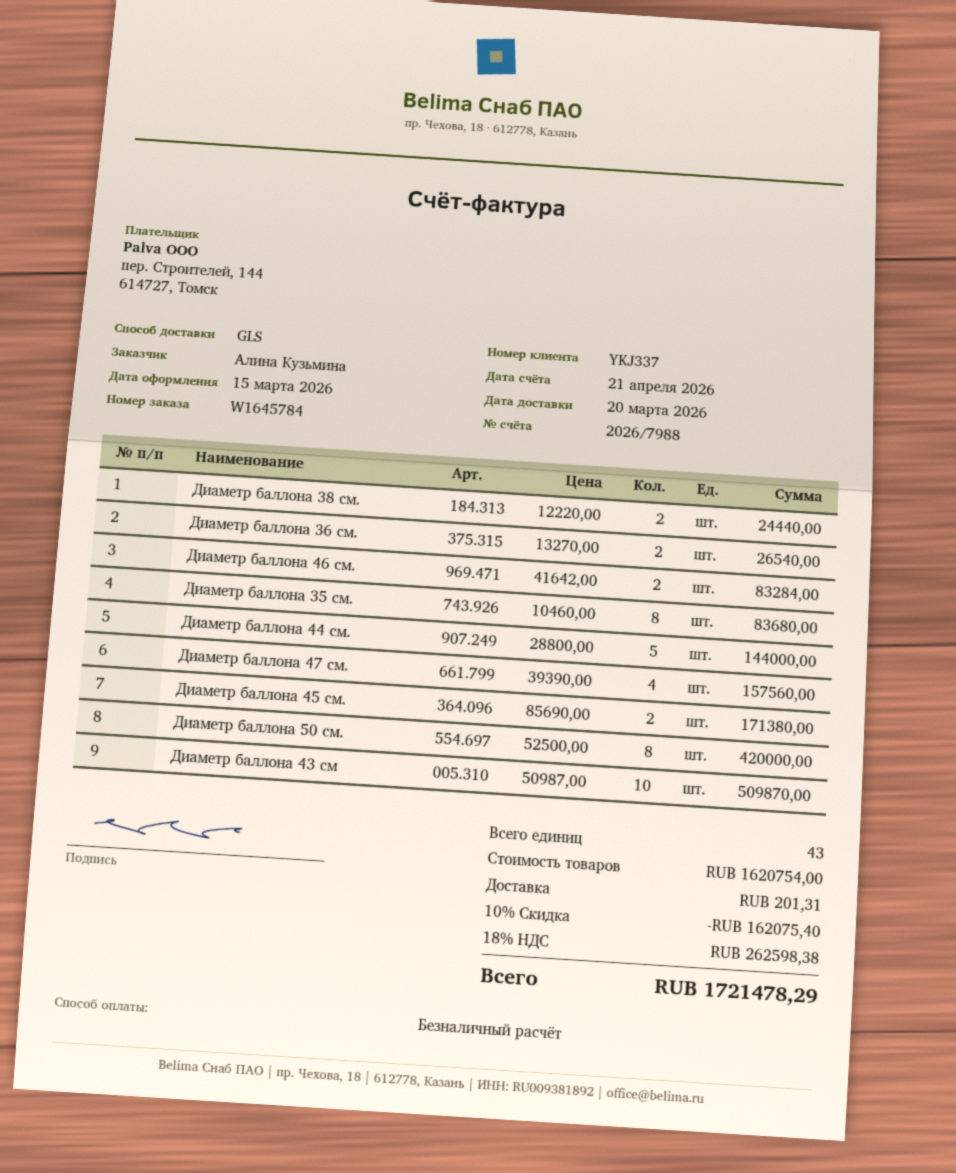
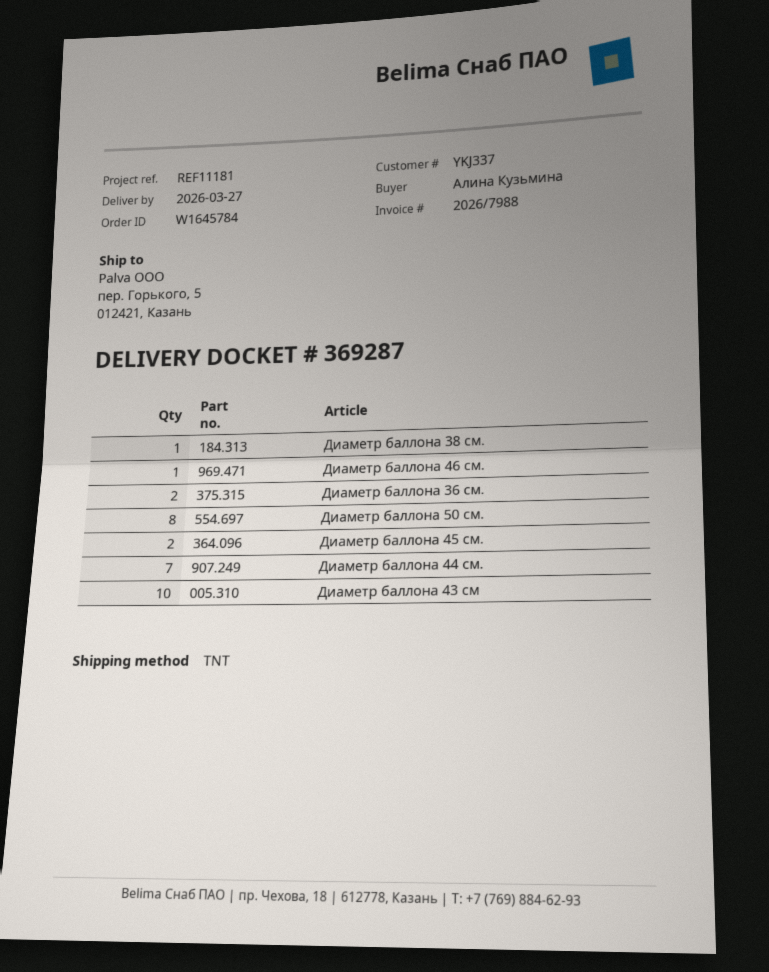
delivery date: 2026-03-20 -> 2026-03-27
shipping method: GLS -> TNT
Диаметр баллона 38 см.: 2 -> 1
Диаметр баллона 46 см.: 2 -> 1
Диаметр баллона 35 см.: 8 -> none
Диаметр баллона 44 см.: 5 -> 7
Диаметр баллона 47 см.: 4 -> none

